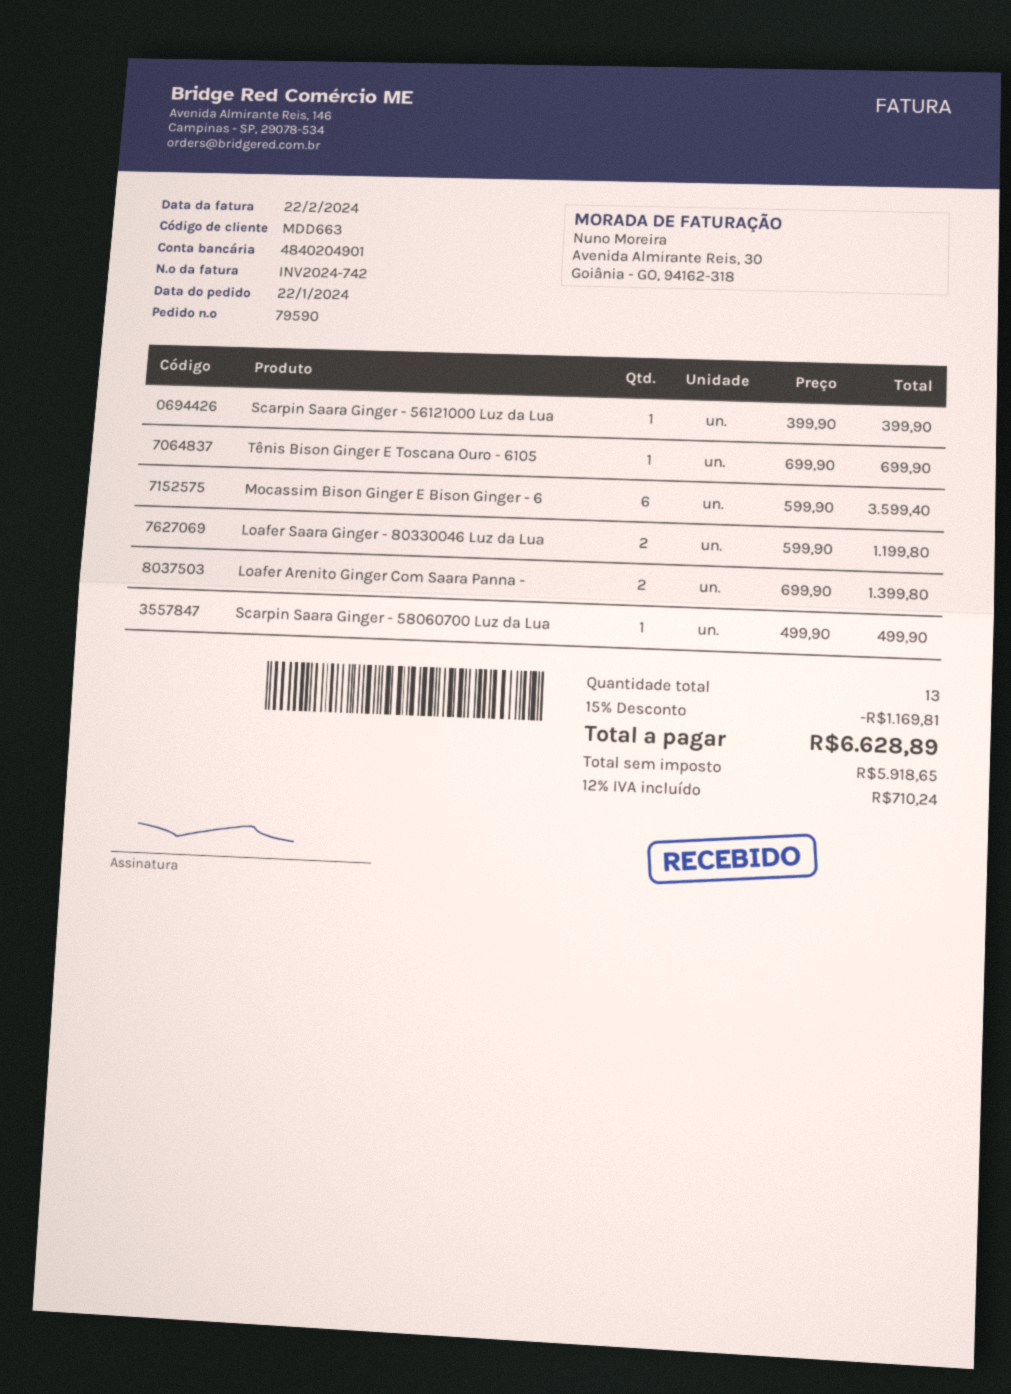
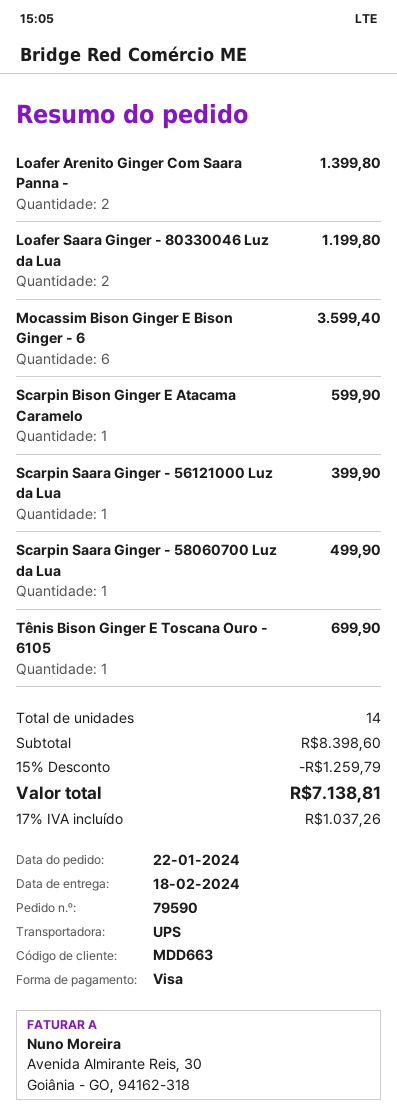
Scarpin Bison Ginger E Atacama Caramelo: none -> 1 for 599.90
total quantity: 13 -> 14
discount: 15% = 1169.81 -> 15% = 1259.79
tax: 12% = 710.24 -> 17% = 1037.26
total: 6628.89 -> 7138.81

